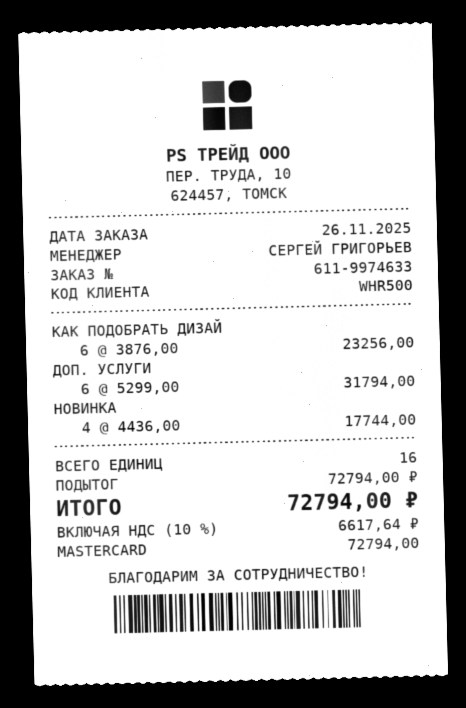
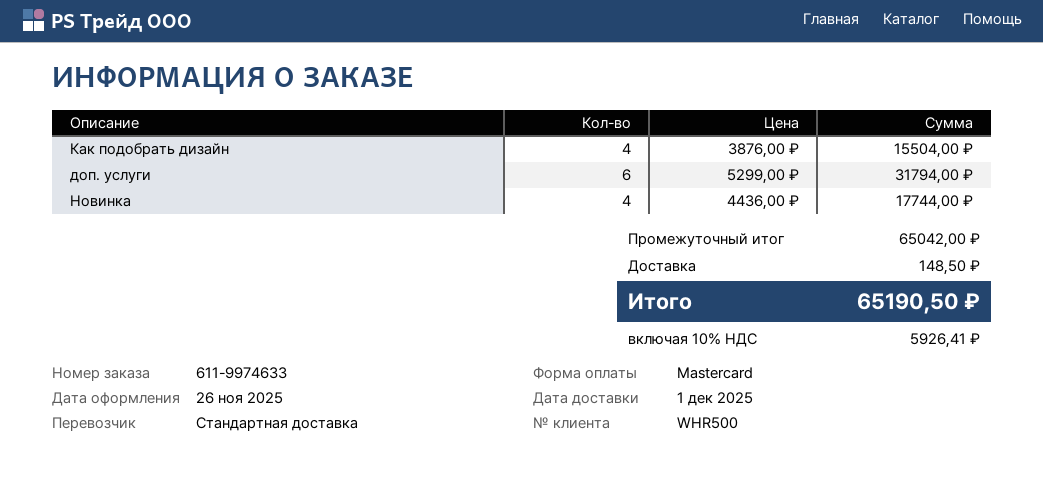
КАК ПОДОБРАТЬ ДИЗАЙ: 6 x 3876.00 = 23256.00 -> 4 x 3876.00 = 15504.00
subtotal: 72794.00 -> 65042.00
shipping: none -> 148.50
tax: 10% = 6617.64 -> 10% = 5926.41
total: 72794.00 -> 65190.50

